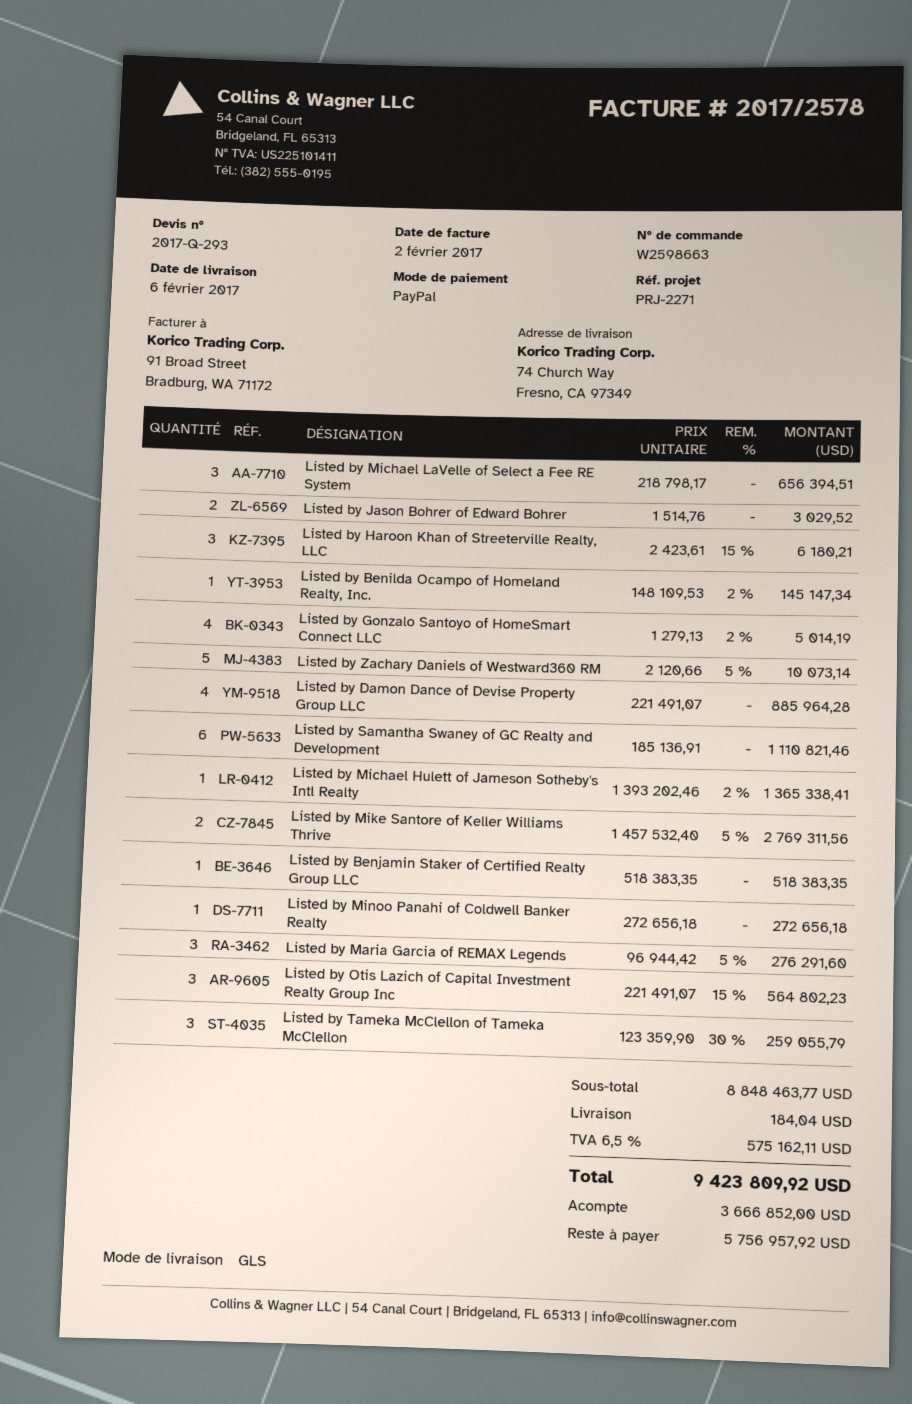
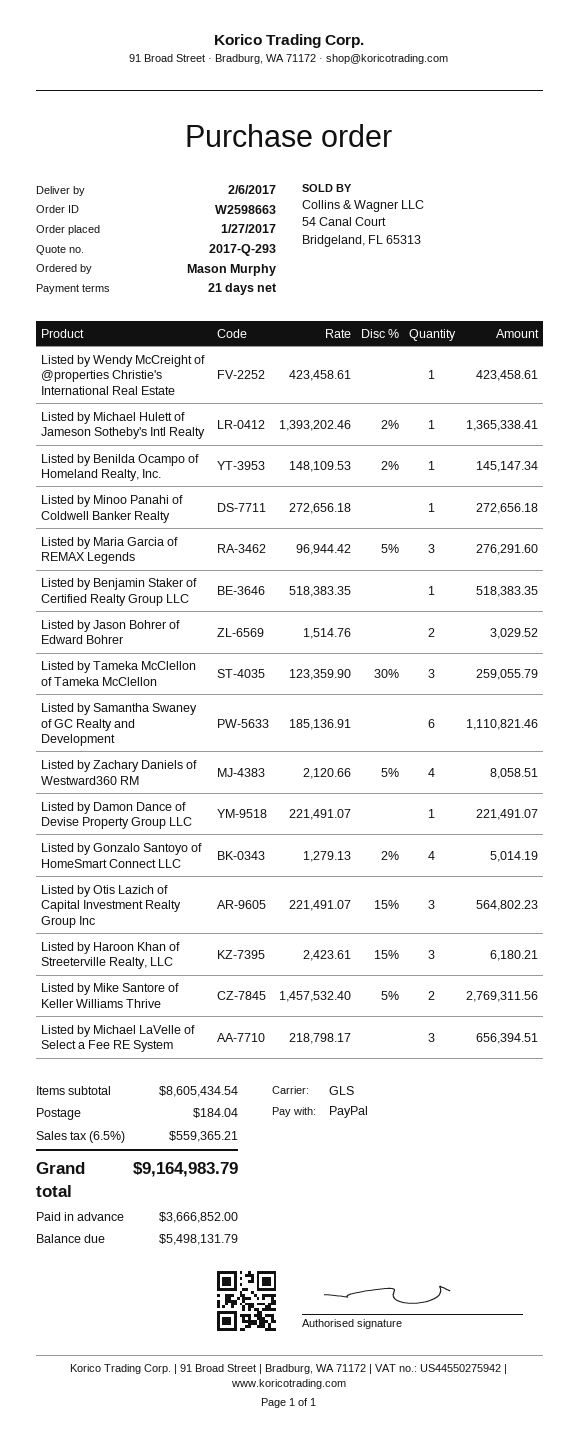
Listed by Zachary Daniels of Westward360 RM: 5 x 2120.66 - 5% = 10073.14 -> 4 x 2120.66 - 5% = 8058.51
Listed by Damon Dance of Devise Property Group LLC: 4 x 221491.07 = 885964.28 -> 1 x 221491.07 = 221491.07
Listed by Wendy McCreight of @properties Christie's International Real Estate: none -> 1 x 423458.61 = 423458.61
subtotal: 8848463.77 -> 8605434.54
tax: 6.5% = 575162.11 -> 6.5% = 559365.21
total: 9423809.92 -> 9164983.79
balance: 5756957.92 -> 5498131.79

